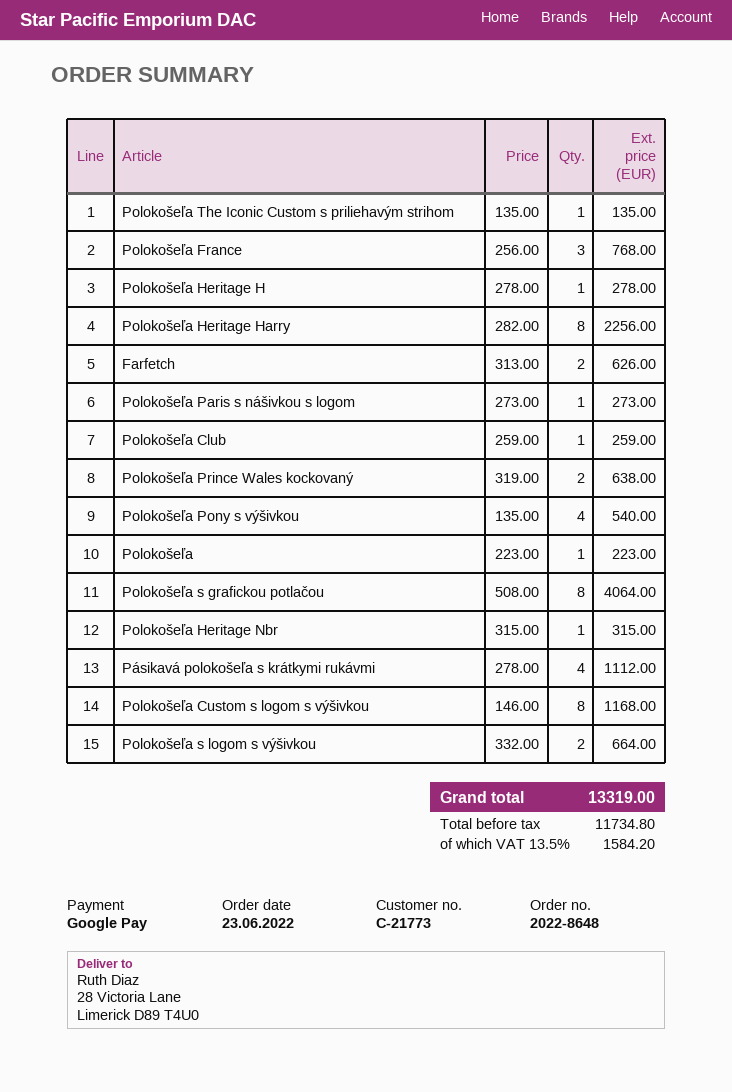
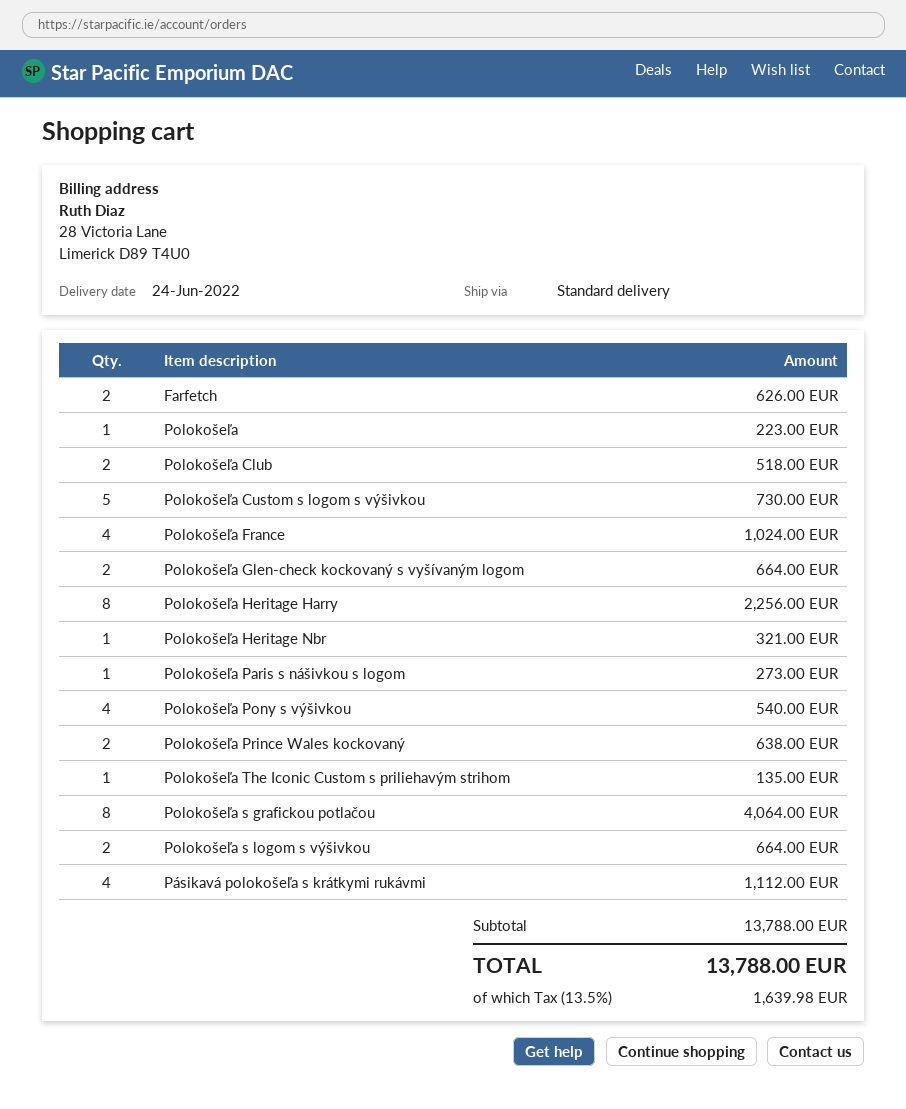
Polokošeľa France: 3 for 768.00 -> 4 for 1024.00
Polokošeľa Heritage H: 1 for 278.00 -> none
Polokošeľa Club: 1 for 259.00 -> 2 for 518.00
Polokošeľa Heritage Nbr: 1 for 315.00 -> 1 for 321.00
Polokošeľa Custom s logom s výšivkou: 8 for 1168.00 -> 5 for 730.00
Polokošeľa Glen-check kockovaný s vyšívaným logom: none -> 2 for 664.00
tax: 13.5% = 1584.20 -> 13.5% = 1639.98
total: 13319.00 -> 13788.00

